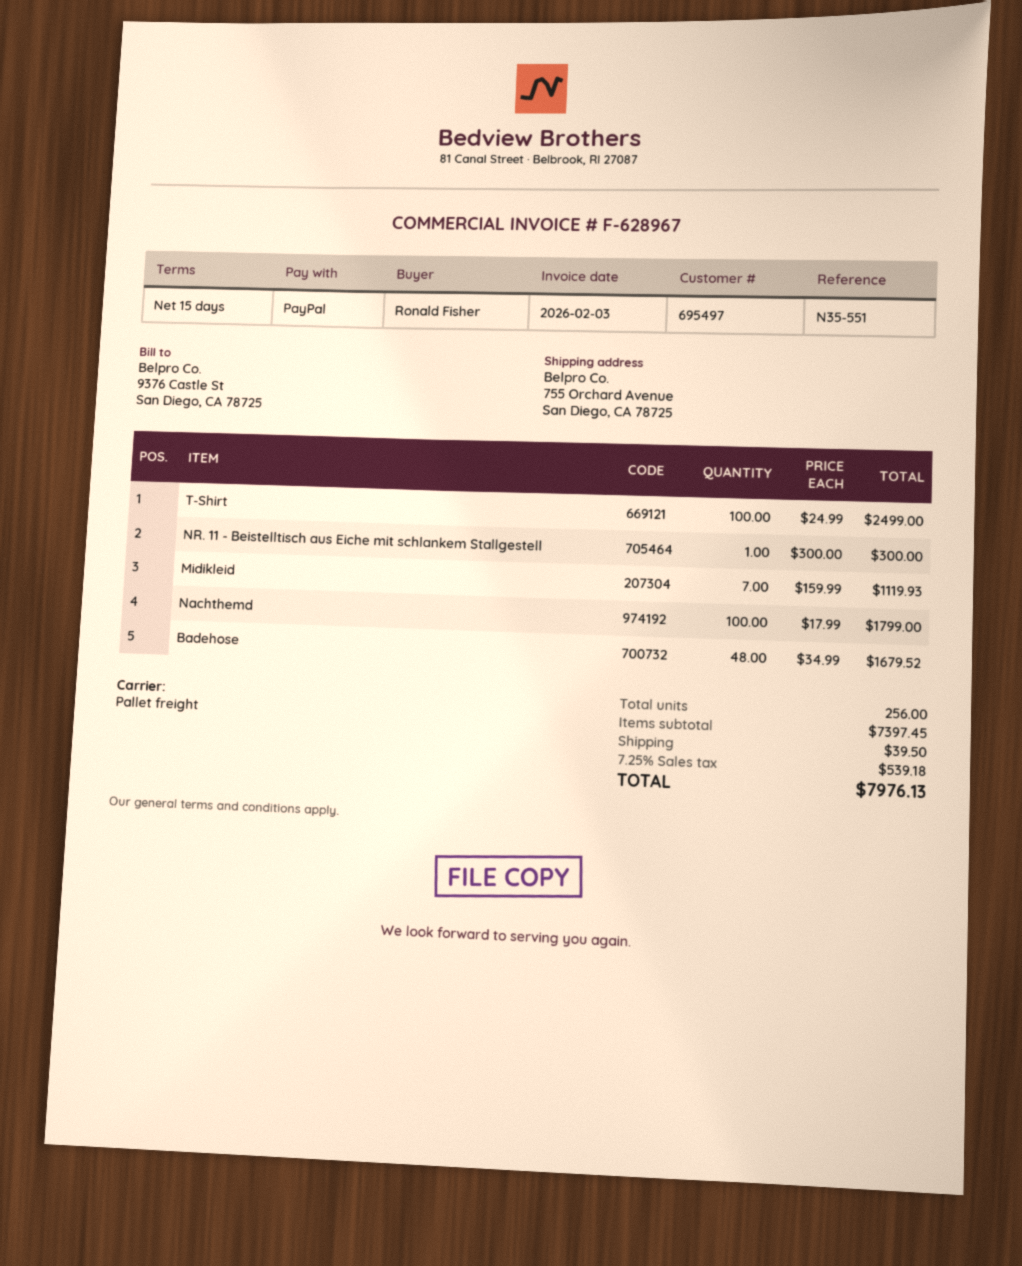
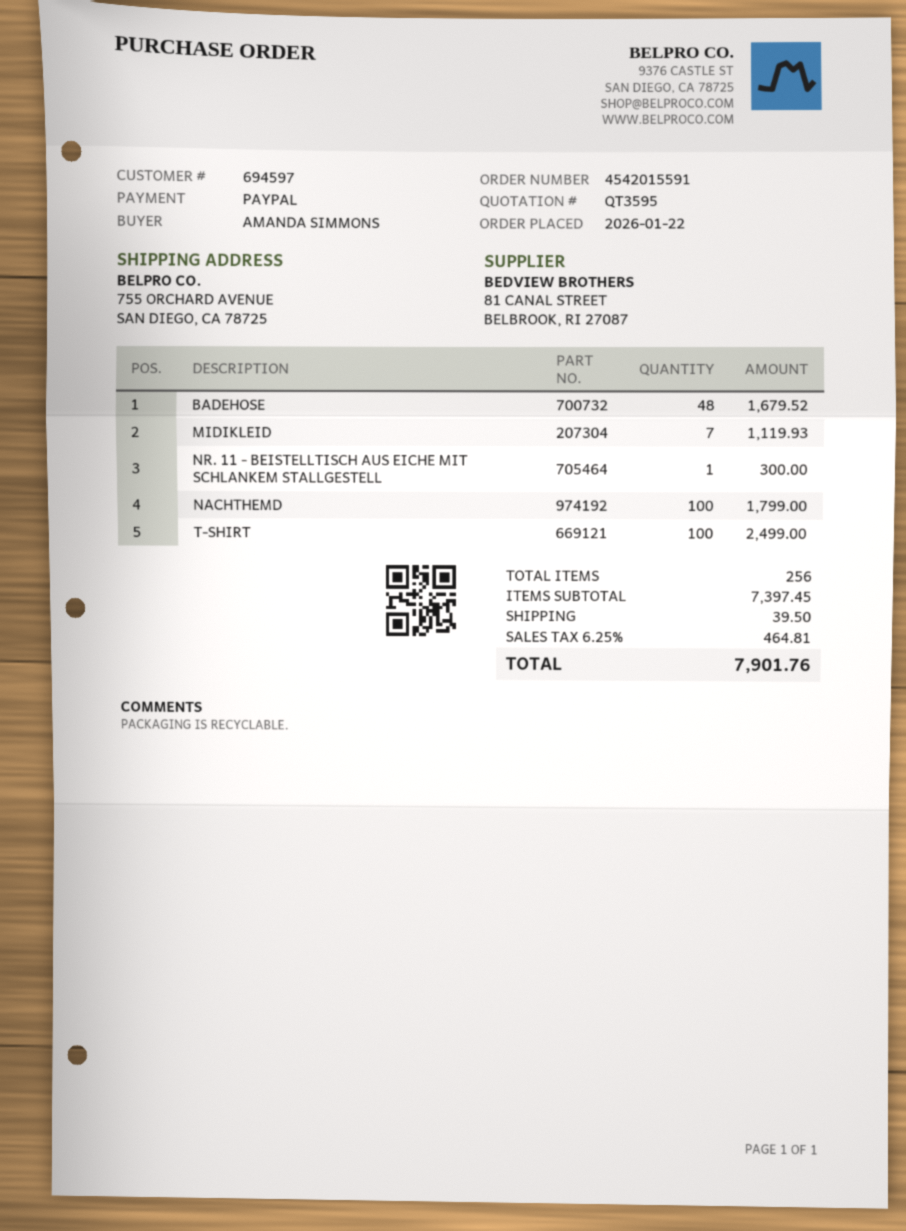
customer number: 695497 -> 694597
ordered by: Ronald Fisher -> AMANDA SIMMONS
tax: 7.25% = 539.18 -> 6.25% = 464.81
total: 7976.13 -> 7901.76

